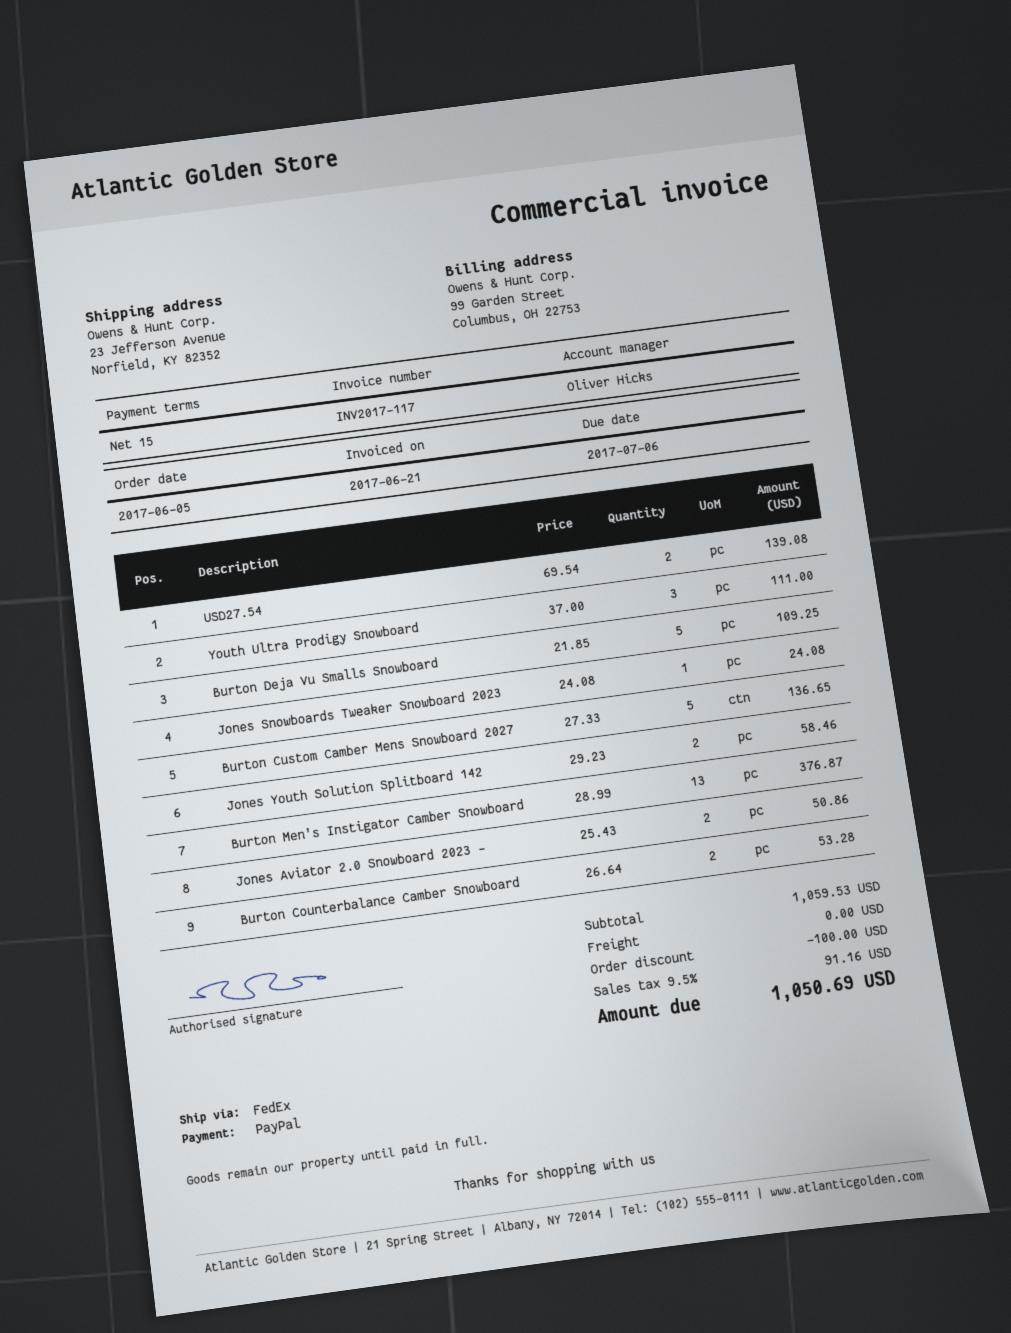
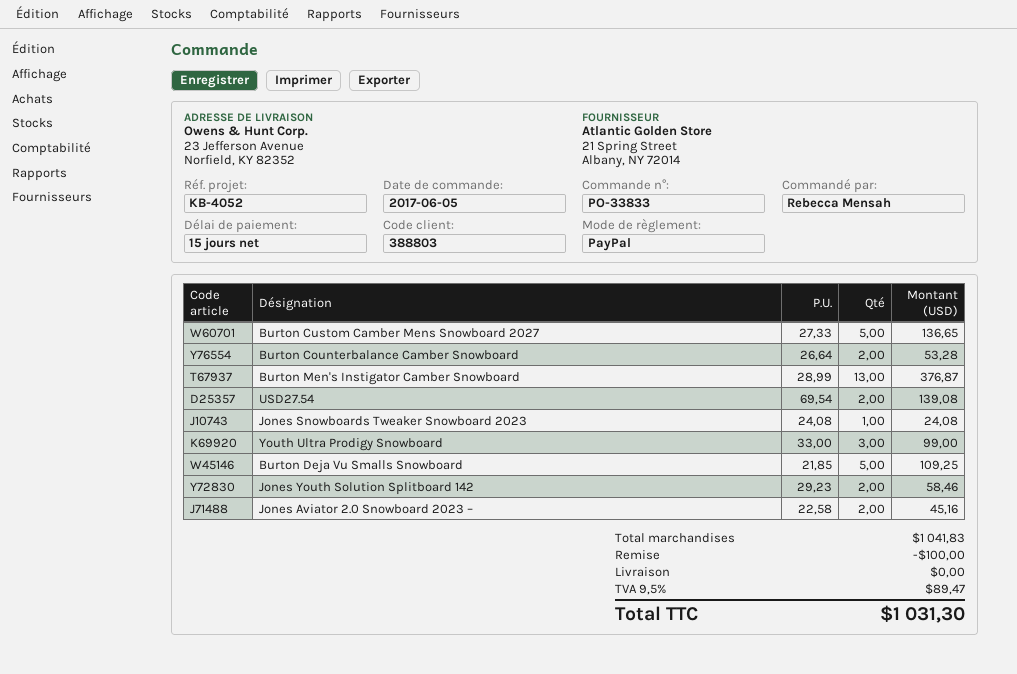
Youth Ultra Prodigy Snowboard: 3 x 37.00 = 111.00 -> 3 x 33.00 = 99.00
Jones Aviator 2.0 Snowboard 2023 –: 2 x 25.43 = 50.86 -> 2 x 22.58 = 45.16
subtotal: 1059.53 -> 1041.83
tax: 9.5% = 91.16 -> 9.5% = 89.47
total: 1050.69 -> 1031.30

